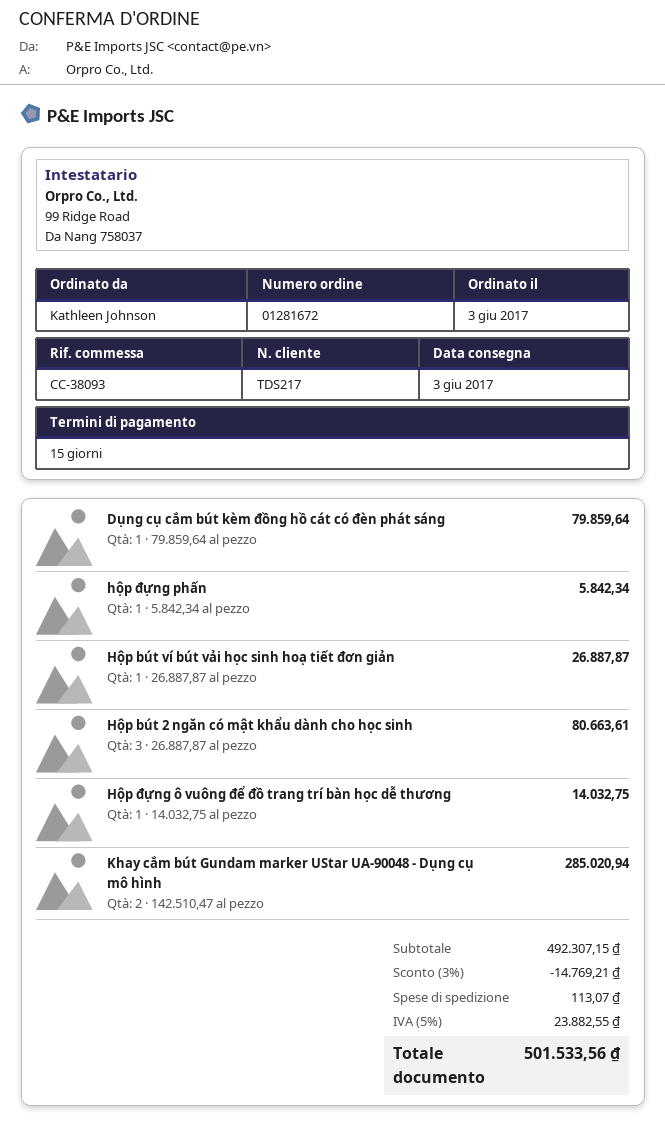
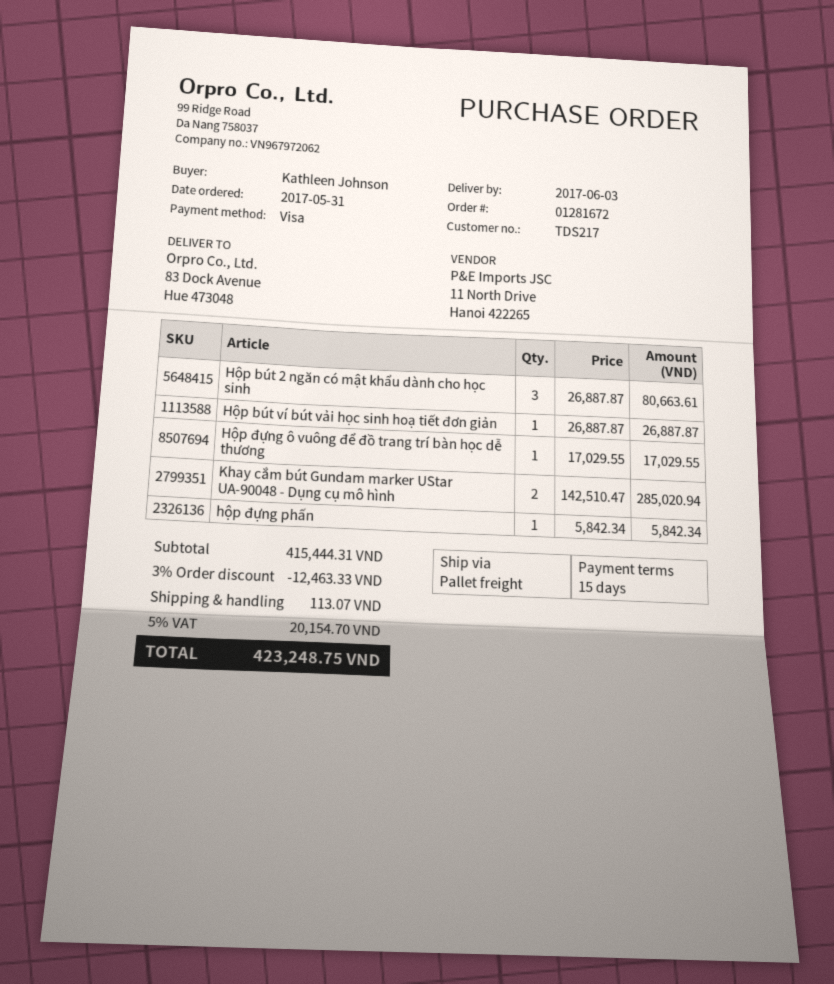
order date: 2017-06-03 -> 2017-05-31
Dụng cụ cắm bút kèm đồng hồ cát có đèn phát sáng: 1 x 79859.64 = 79859.64 -> none
Hộp đựng ô vuông để đồ trang trí bàn học dễ thương: 1 x 14032.75 = 14032.75 -> 1 x 17029.55 = 17029.55
subtotal: 492307.15 -> 415444.31
discount: 3% = 14769.21 -> 3% = 12463.33
tax: 5% = 23882.55 -> 5% = 20154.70
total: 501533.56 -> 423248.75

